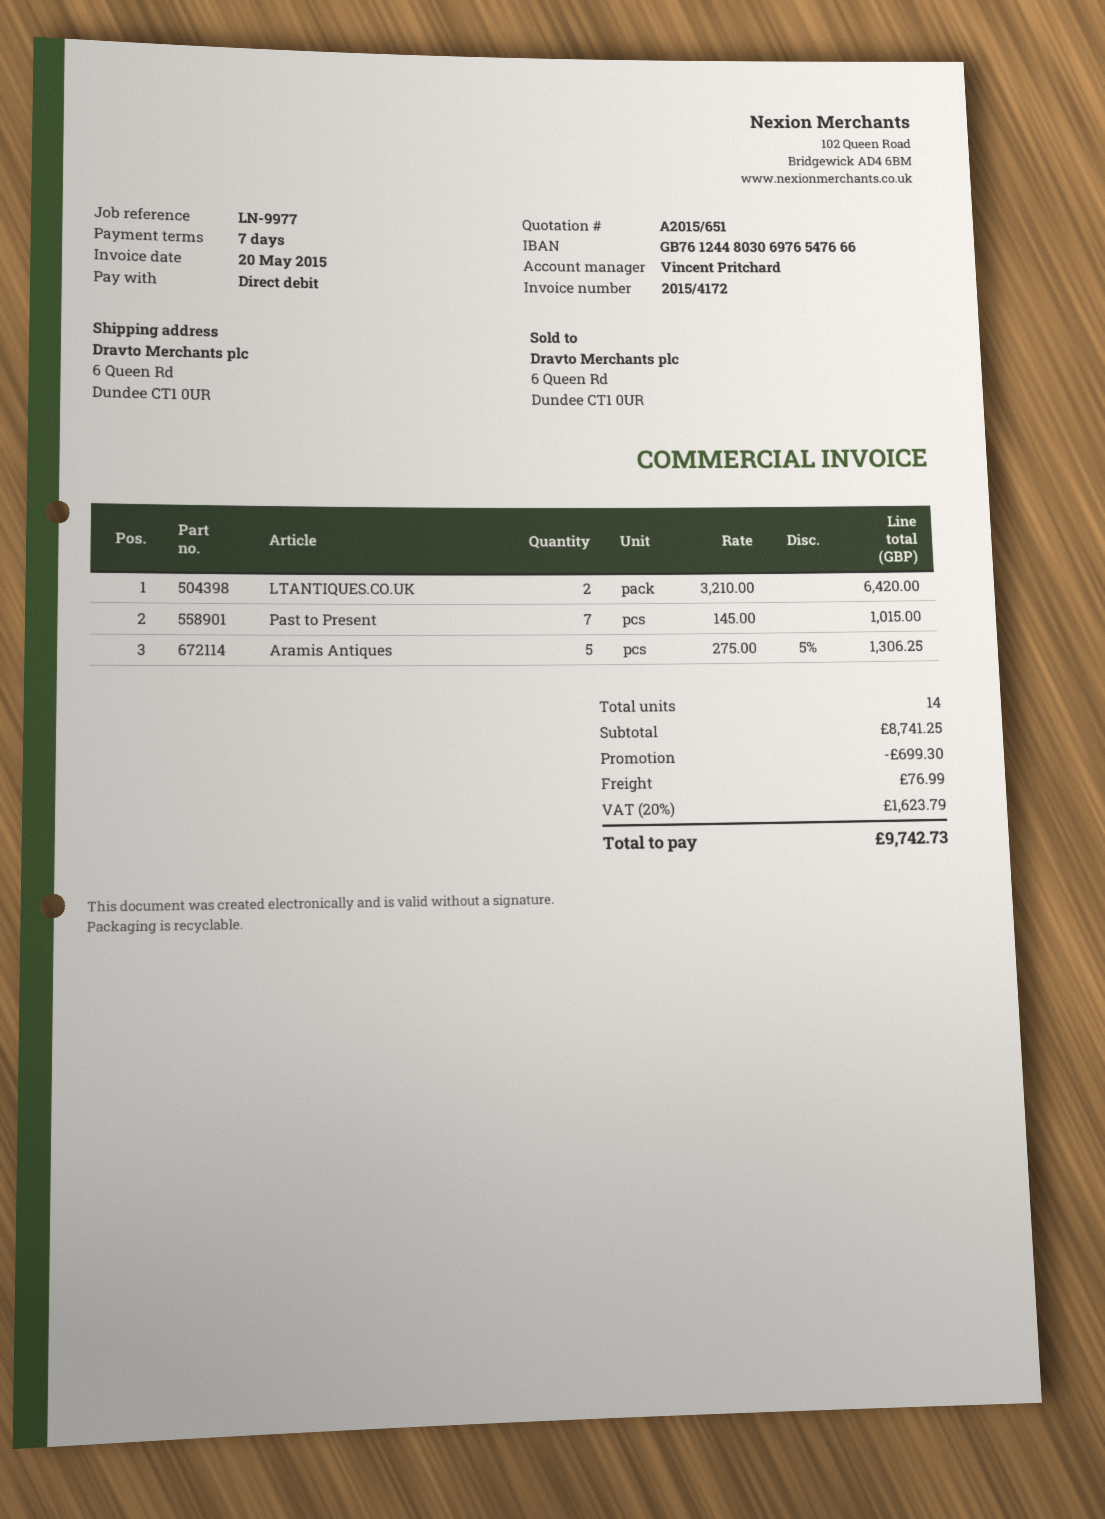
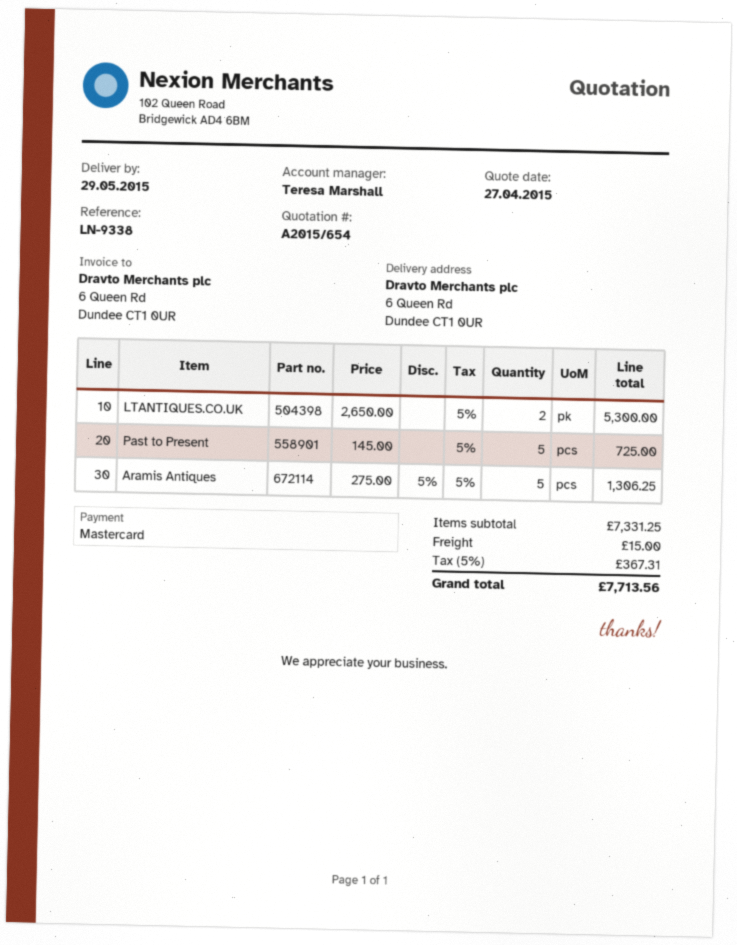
quote number: A2015/651 -> A2015/654
reference: LN-9977 -> LN-9338
sales rep: Vincent Pritchard -> Teresa Marshall
payment method: direct debit -> Mastercard
LTANTIQUES.CO.UK: 2 x 3210.00 = 6420.00 -> 2 x 2650.00 = 5300.00
Past to Present: 7 x 145.00 = 1015.00 -> 5 x 145.00 = 725.00
subtotal: 8741.25 -> 7331.25
discount: 699.30 -> none
shipping: 76.99 -> 15.00
tax: 20% = 1623.79 -> 5% = 367.31
total: 9742.73 -> 7713.56

